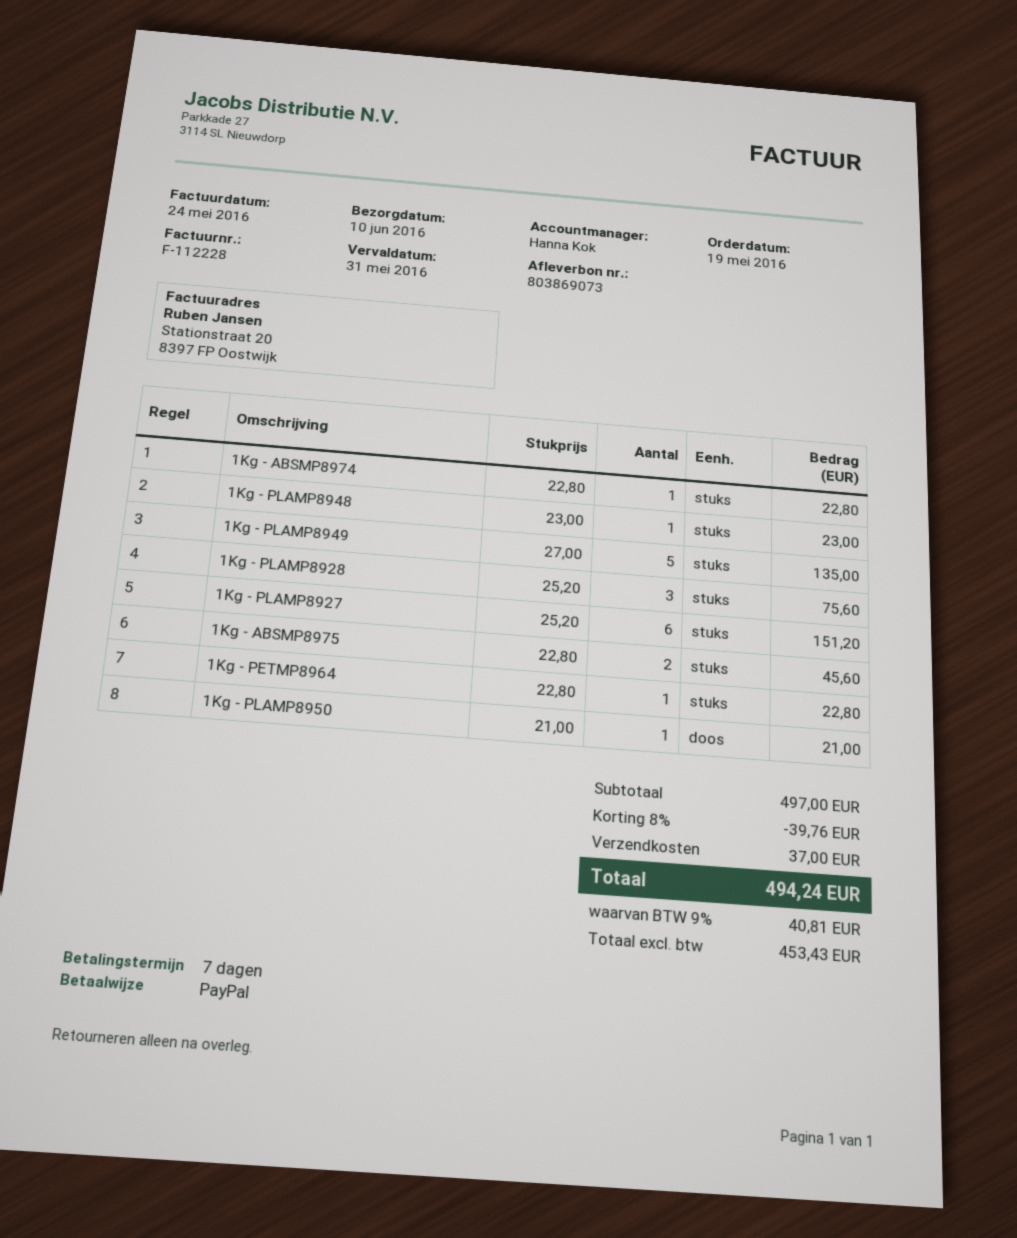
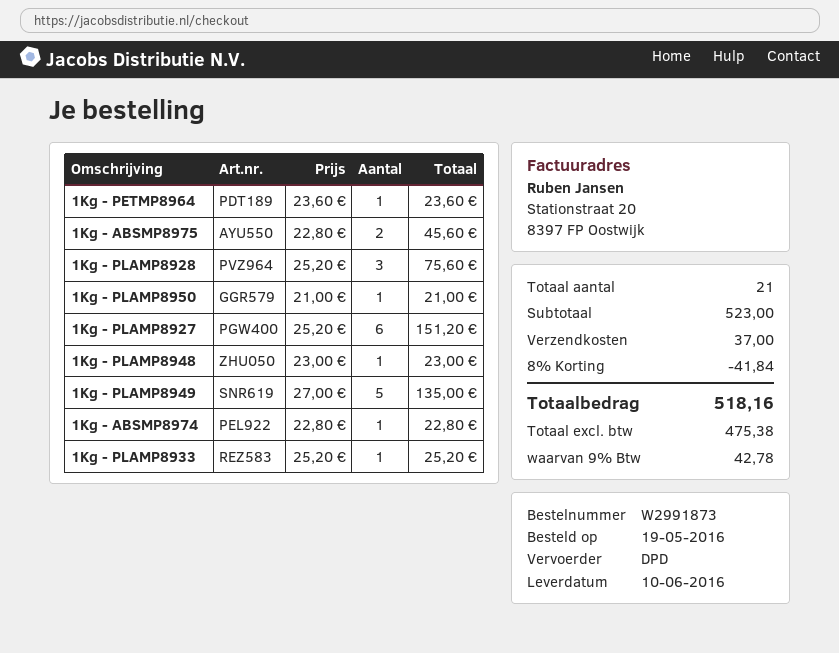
1Kg - PETMP8964: 1 x 22.80 = 22.80 -> 1 x 23.60 = 23.60
1Kg - PLAMP8933: none -> 1 x 25.20 = 25.20
subtotal: 497.00 -> 523.00
discount: 8% = 39.76 -> 8% = 41.84
net: 453.43 -> 475.38
tax: 9% = 40.81 -> 9% = 42.78
total: 494.24 -> 518.16

